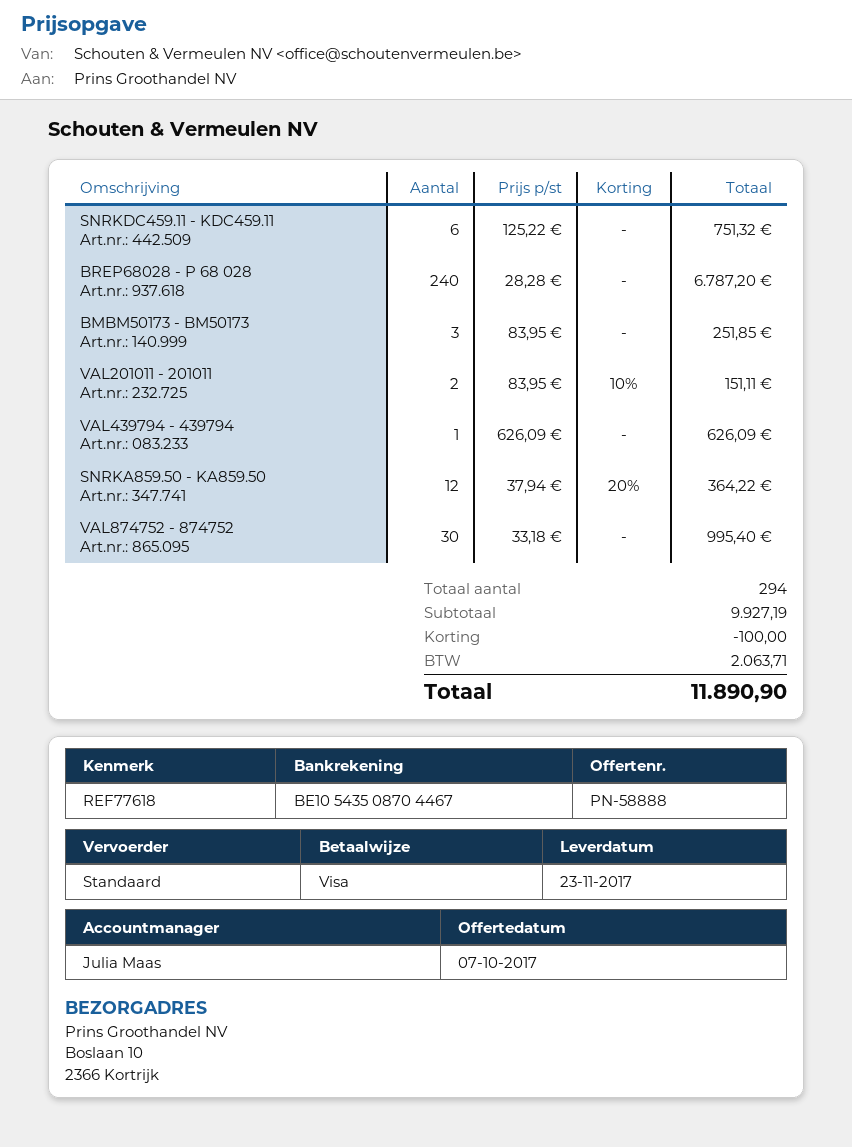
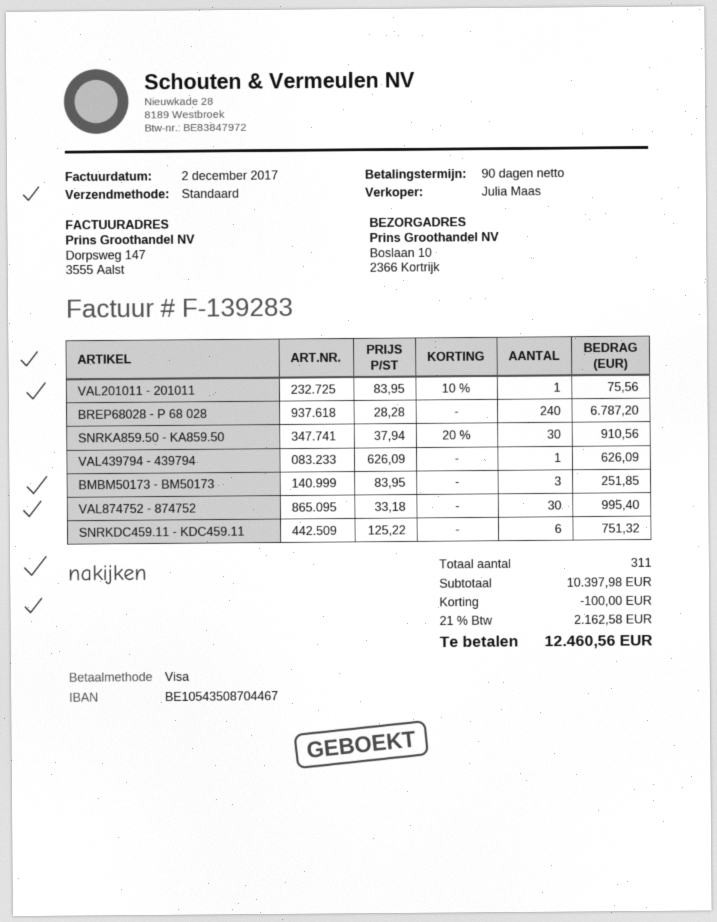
VAL201011 - 201011: 2 x 83.95 - 10% = 151.11 -> 1 x 83.95 - 10% = 75.56
SNRKA859.50 - KA859.50: 12 x 37.94 - 20% = 364.22 -> 30 x 37.94 - 20% = 910.56
total quantity: 294 -> 311
subtotal: 9927.19 -> 10397.98
tax: 2063.71 -> 2162.58
total: 11890.90 -> 12460.56

